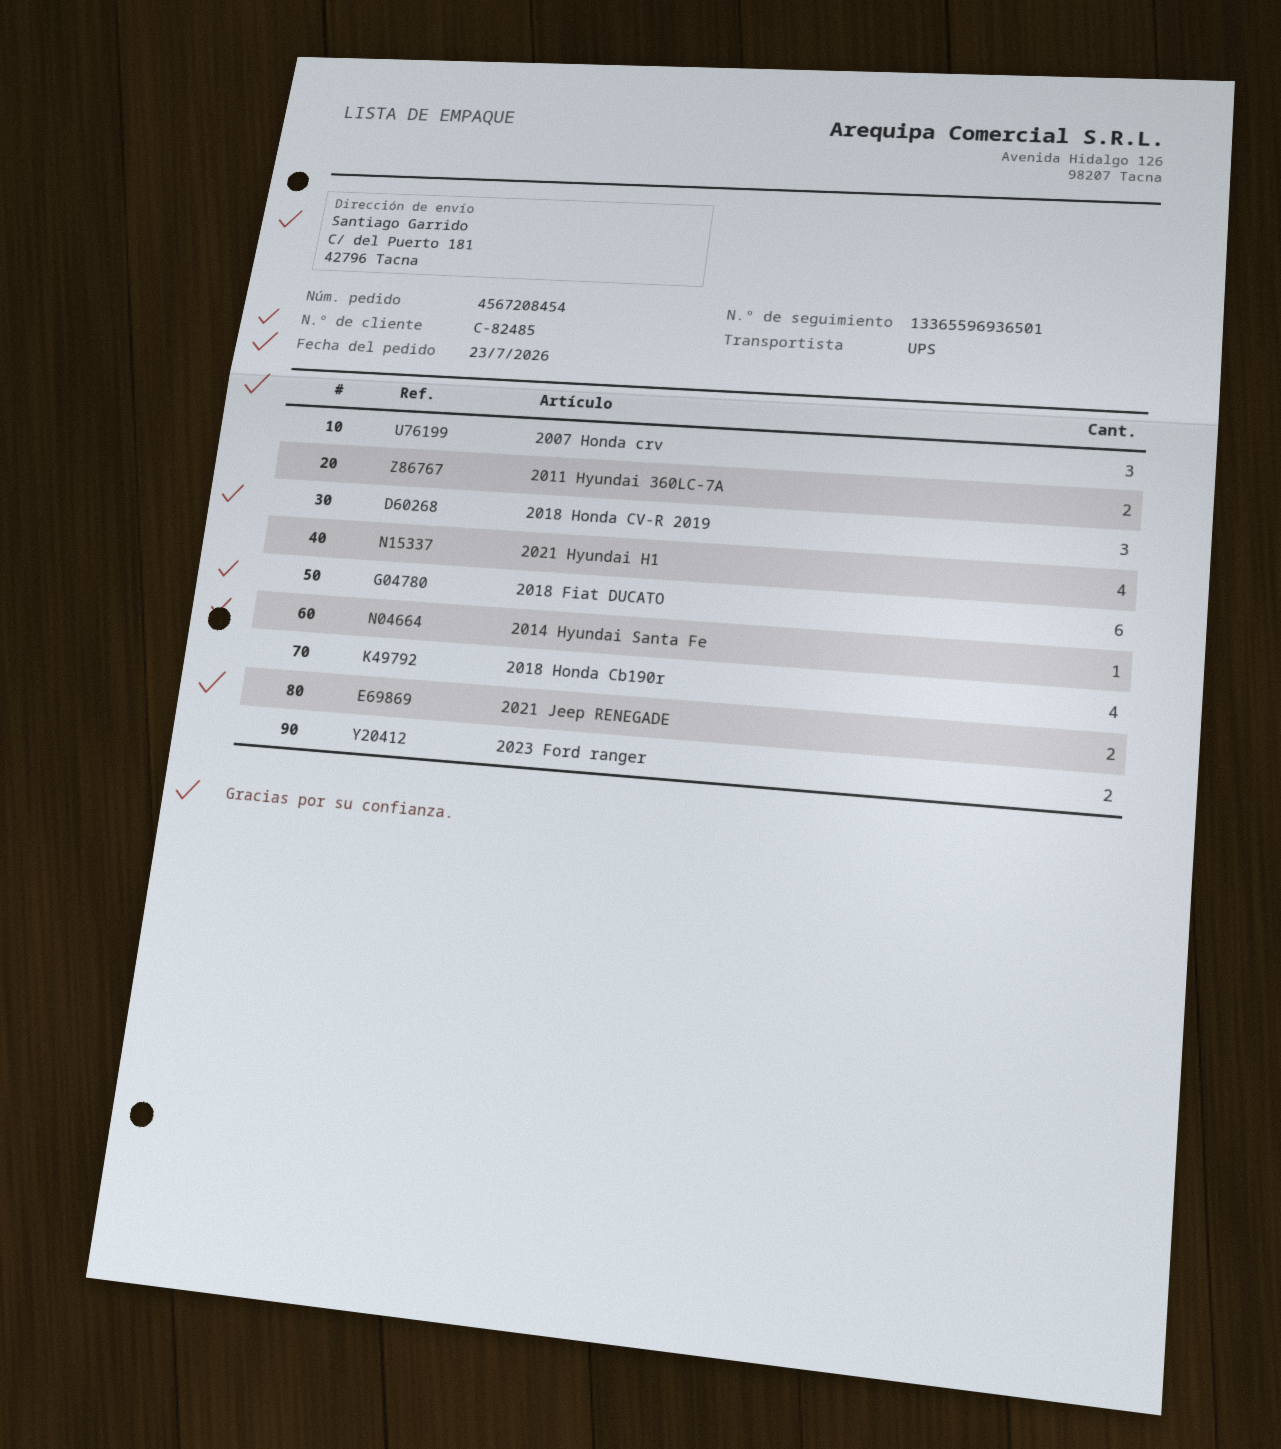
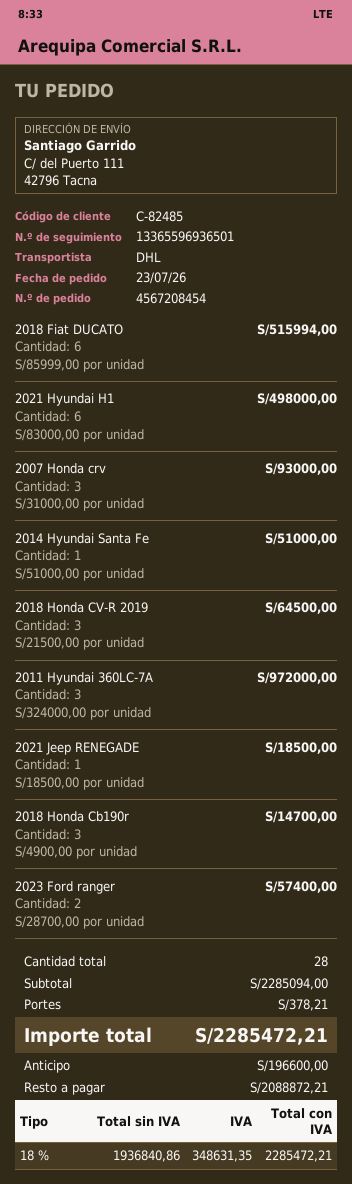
shipping method: UPS -> DHL
ship to: C/ del Puerto 181, 42796 Tacna -> C/ del Puerto 111, 42796 Tacna
2011 Hyundai 360LC-7A: 2 -> 3
2021 Hyundai H1: 4 -> 6
2018 Honda Cb190r: 4 -> 3
2021 Jeep RENEGADE: 2 -> 1

